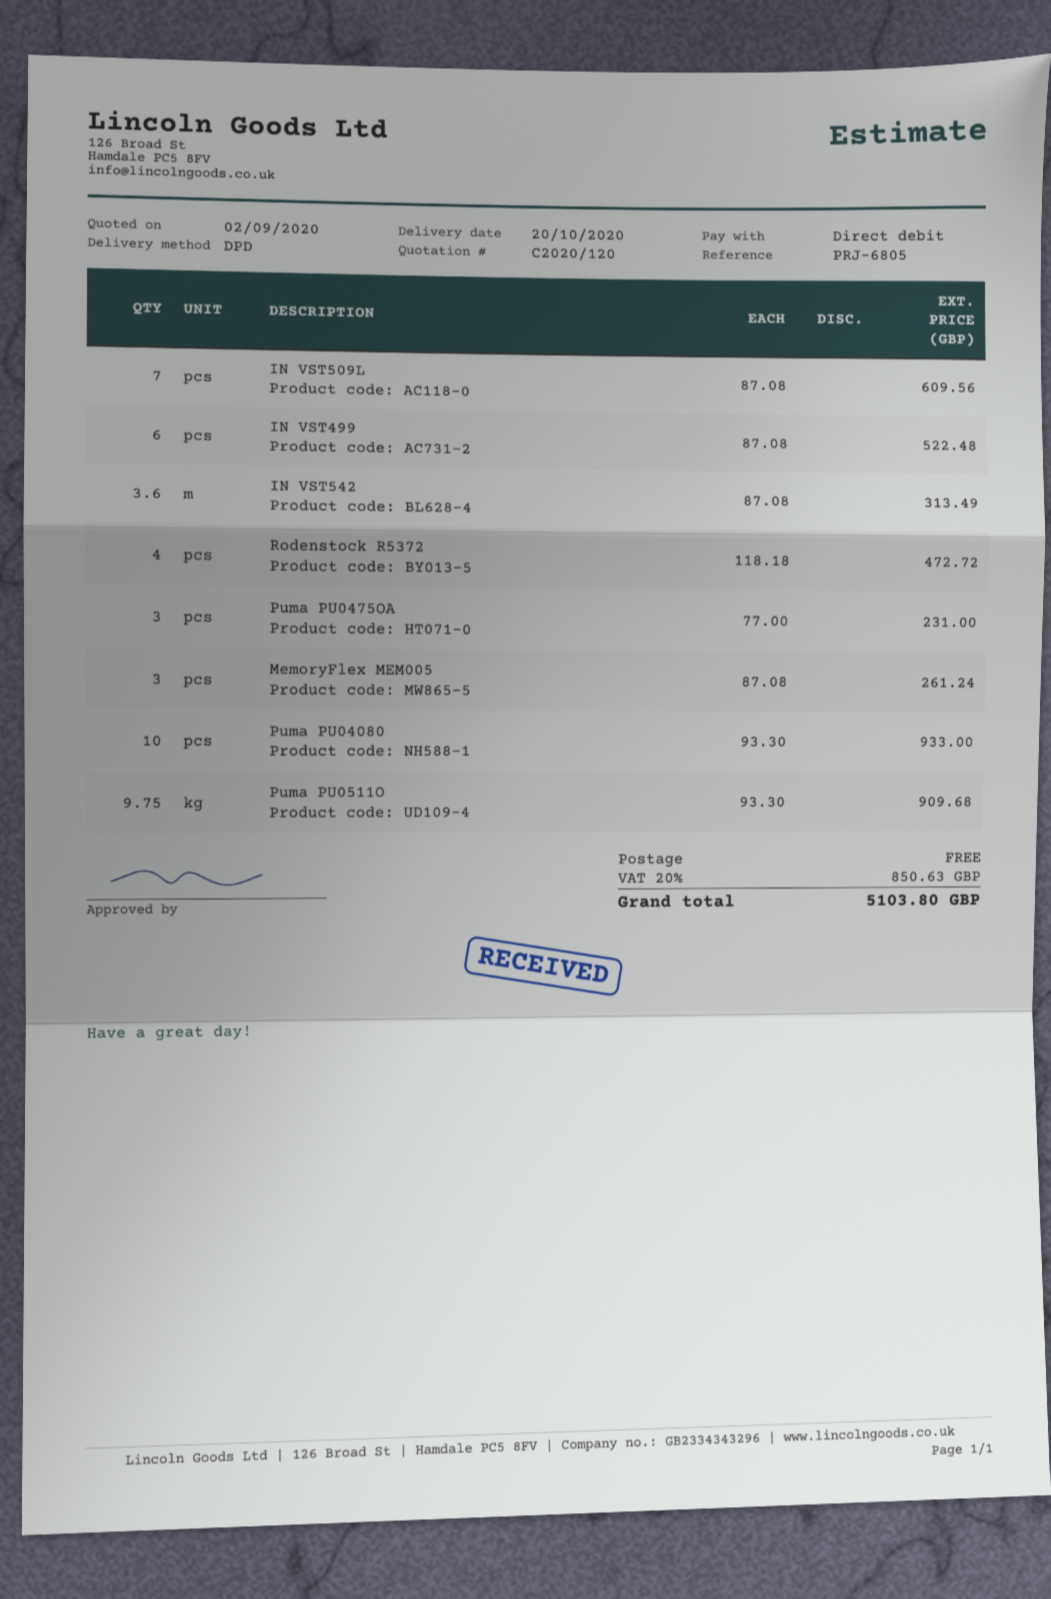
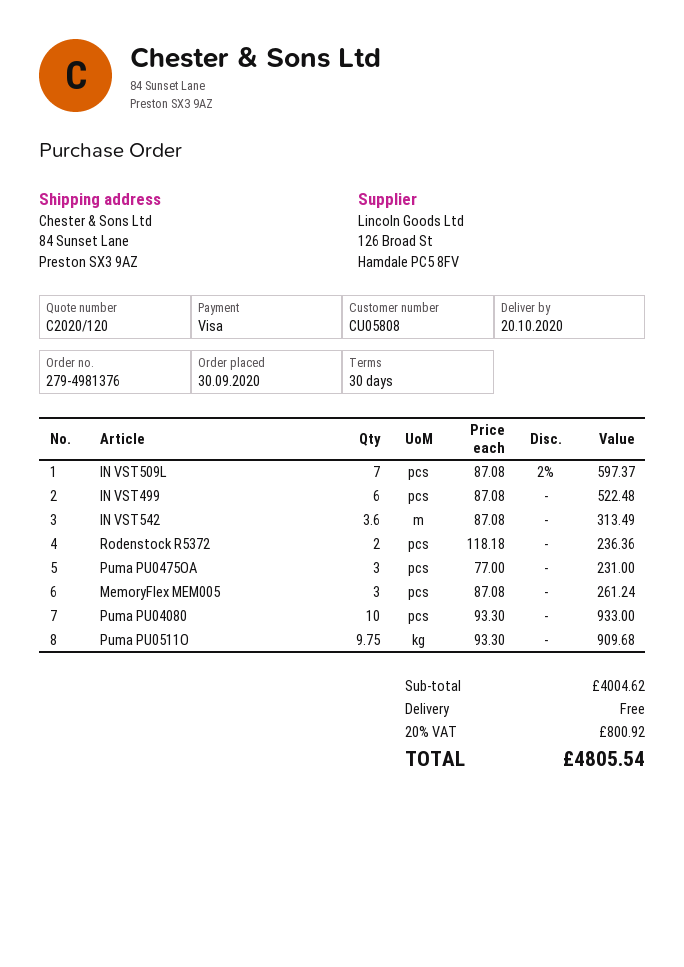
payment method: direct debit -> Visa
IN VST509L: 7 x 87.08 = 609.56 -> 7 x 87.08 - 2% = 597.37
Rodenstock R5372: 4 x 118.18 = 472.72 -> 2 x 118.18 = 236.36
tax: 20% = 850.63 -> 20% = 800.92
total: 5103.80 -> 4805.54

